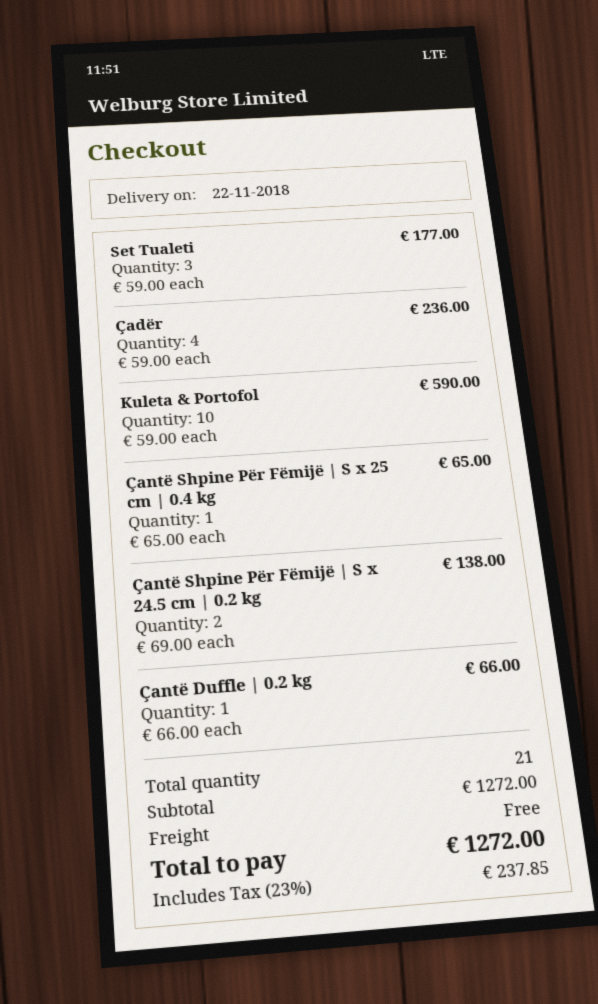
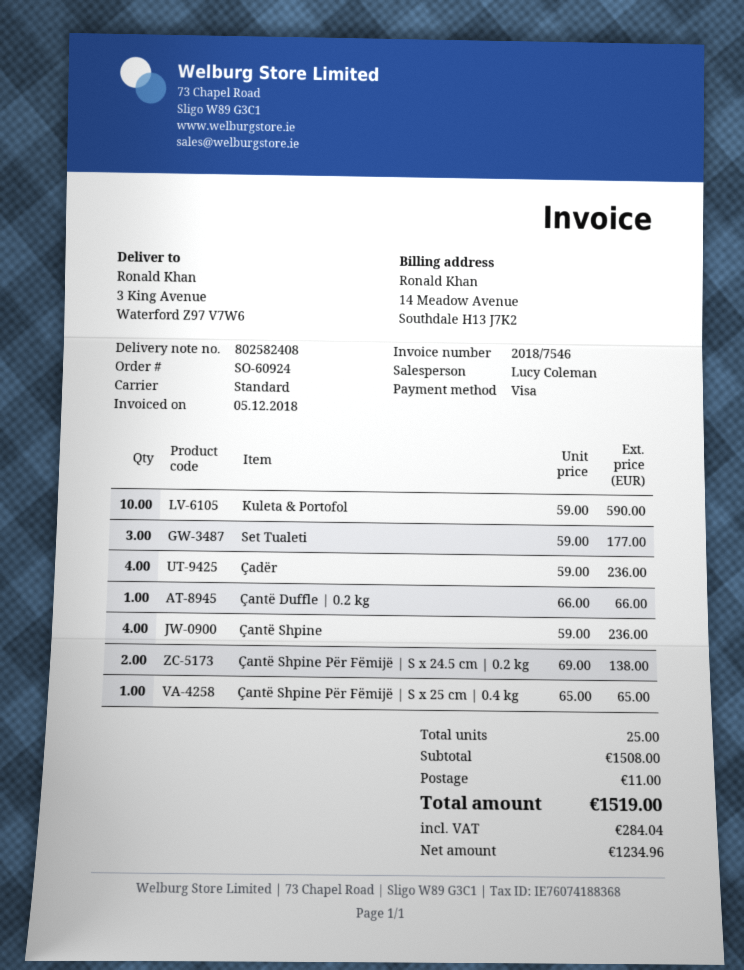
Çantë Shpine: none -> 4 x 59.00 = 236.00
total quantity: 21 -> 25
subtotal: 1272.00 -> 1508.00
shipping: 0.00 -> 11.00
tax: 237.85 -> 284.04
total: 1272.00 -> 1519.00

